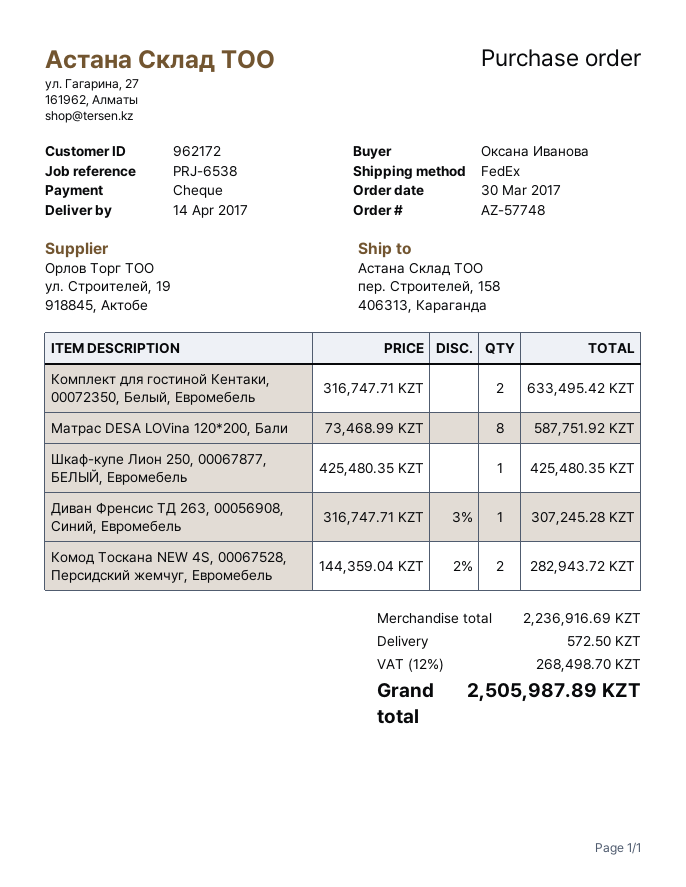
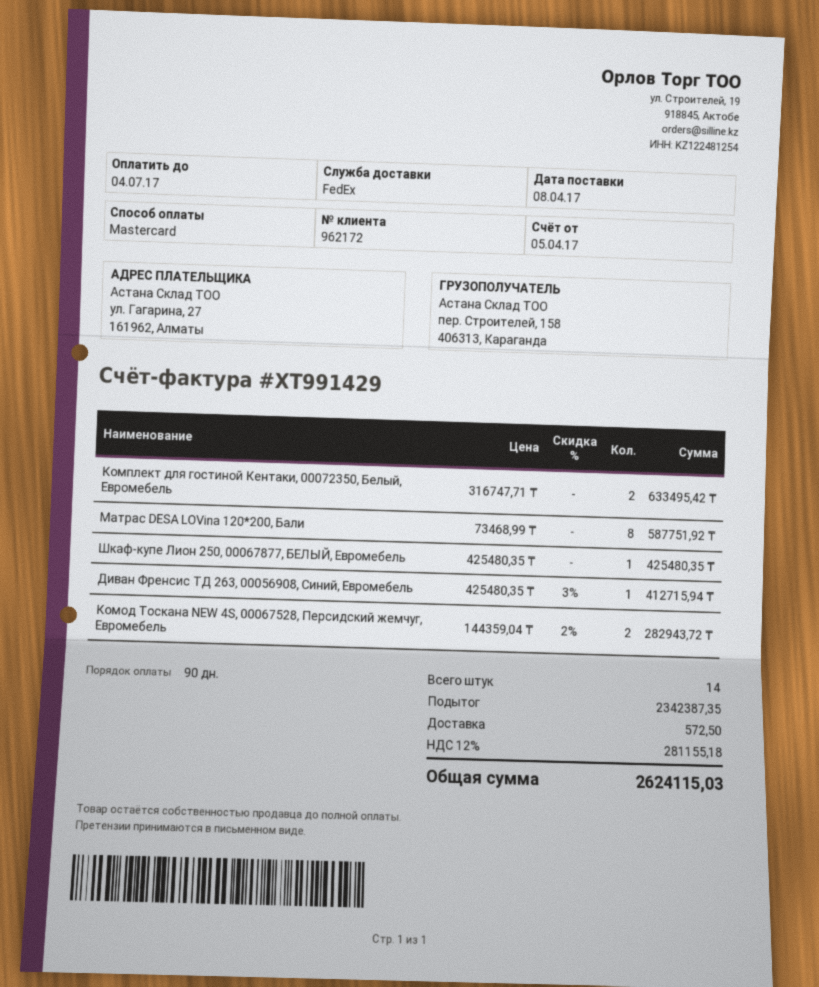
delivery date: 2017-04-14 -> 2017-04-08
payment method: cheque -> Mastercard
Диван Френсис ТД 263, 00056908, Синий, Евромебель: 1 x 316747.71 - 3% = 307245.28 -> 1 x 425480.35 - 3% = 412715.94
subtotal: 2236916.69 -> 2342387.35
tax: 12% = 268498.70 -> 12% = 281155.18
total: 2505987.89 -> 2624115.03

